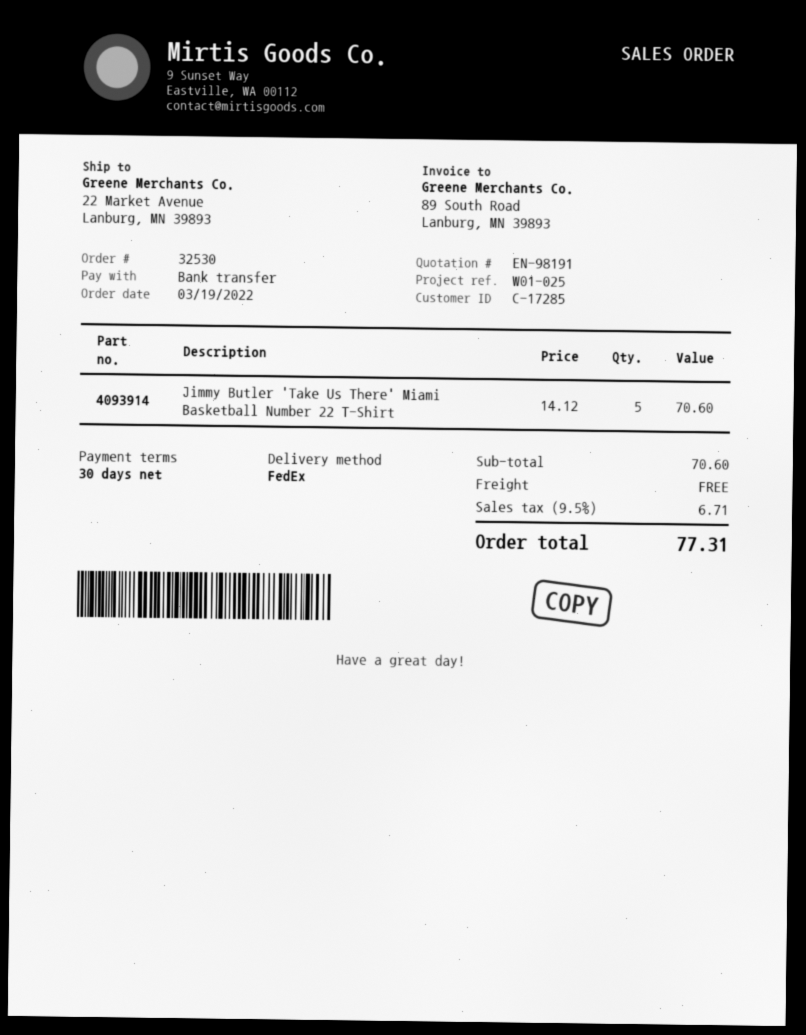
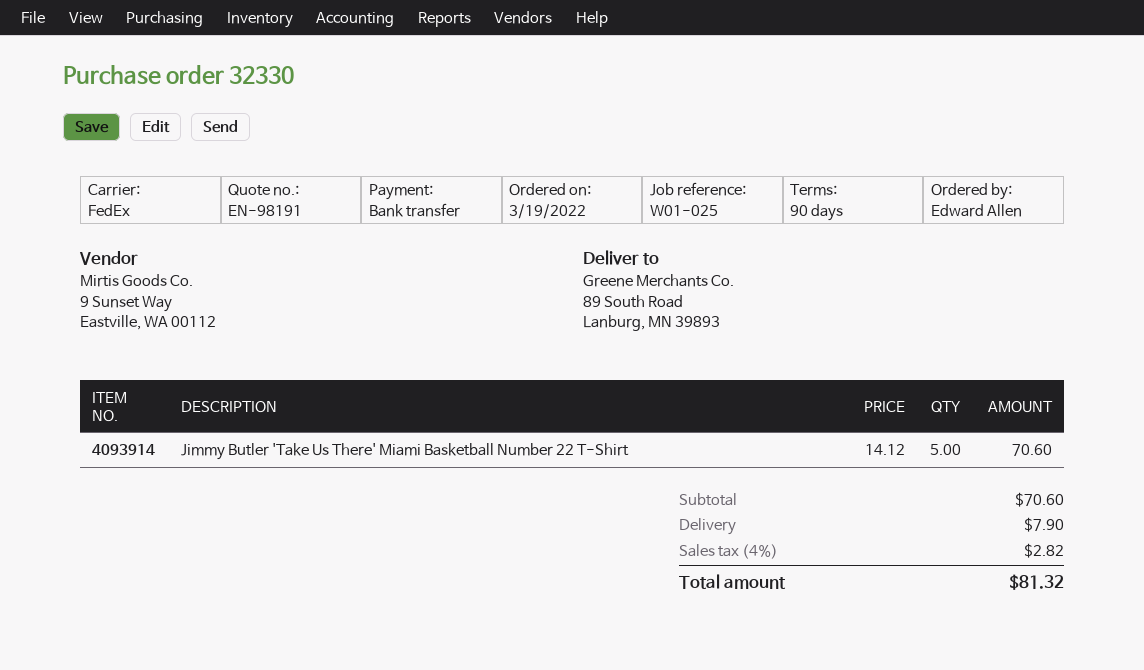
order number: 32530 -> 32330
payment terms: 30 days -> 90 days
ship to: 22 Market Avenue, Lanburg, MN 39893 -> 89 South Road, Lanburg, MN 39893
shipping: 0.00 -> 7.90
tax: 9.5% = 6.71 -> 4% = 2.82
total: 77.31 -> 81.32

